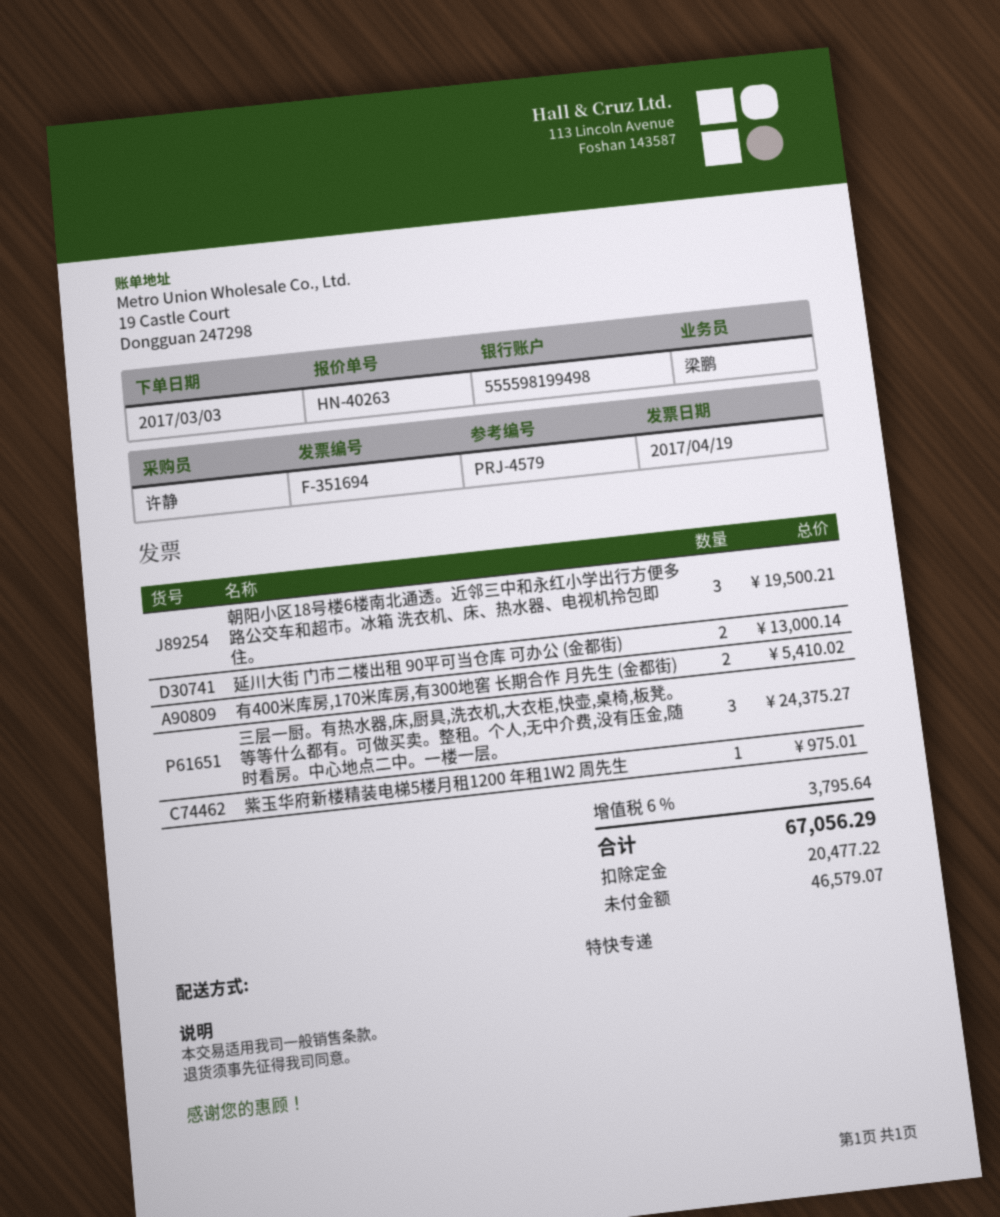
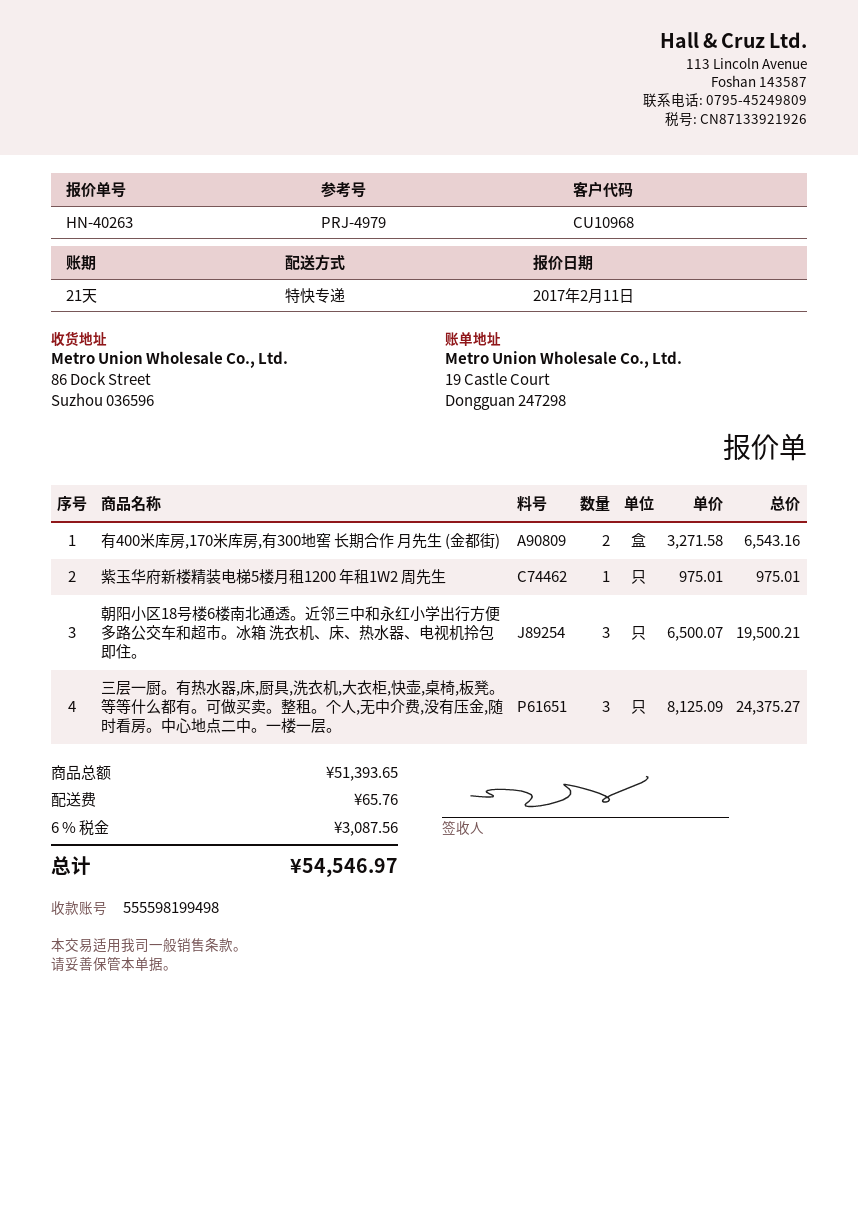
reference: PRJ-4579 -> PRJ-4979
延川大街 门市二楼出租 90平可当仓库 可办公 (金都街): 2 for 13000.14 -> none
有400米库房,170米库房,有300地窖 长期合作 月先生 (金都街): 2 for 5410.02 -> 2 for 6543.16
shipping: none -> 65.76
tax: 6% = 3795.64 -> 6% = 3087.56
total: 67056.29 -> 54546.97

